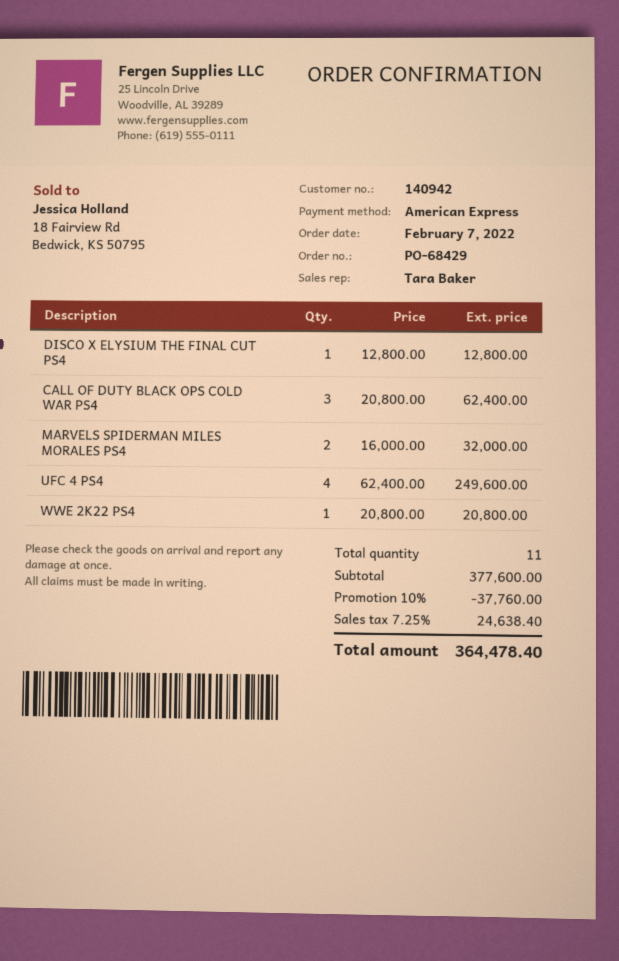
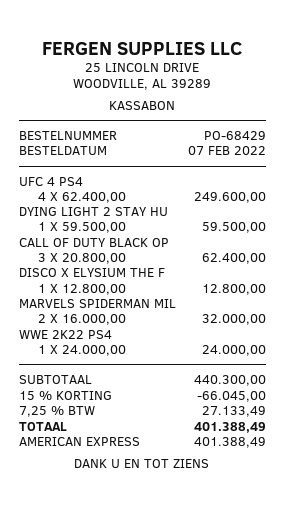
WWE 2K22 PS4: 1 x 20800.00 = 20800.00 -> 1 x 24000.00 = 24000.00
DYING LIGHT 2 STAY HU: none -> 1 x 59500.00 = 59500.00
subtotal: 377600.00 -> 440300.00
discount: 10% = 37760.00 -> 15% = 66045.00
tax: 7.25% = 24638.40 -> 7.25% = 27133.49
total: 364478.40 -> 401388.49

